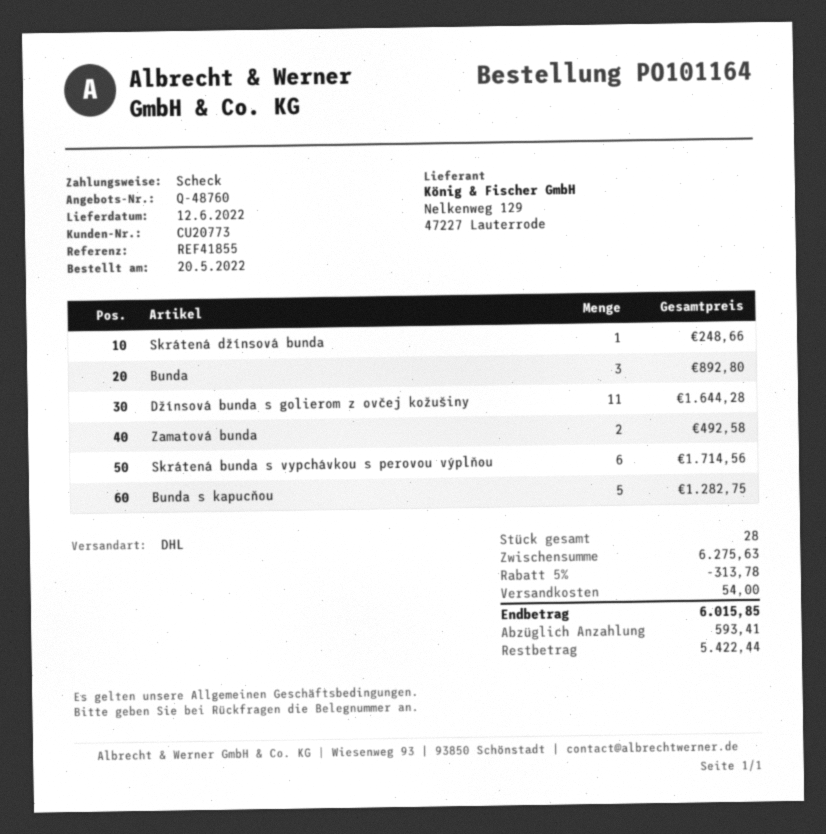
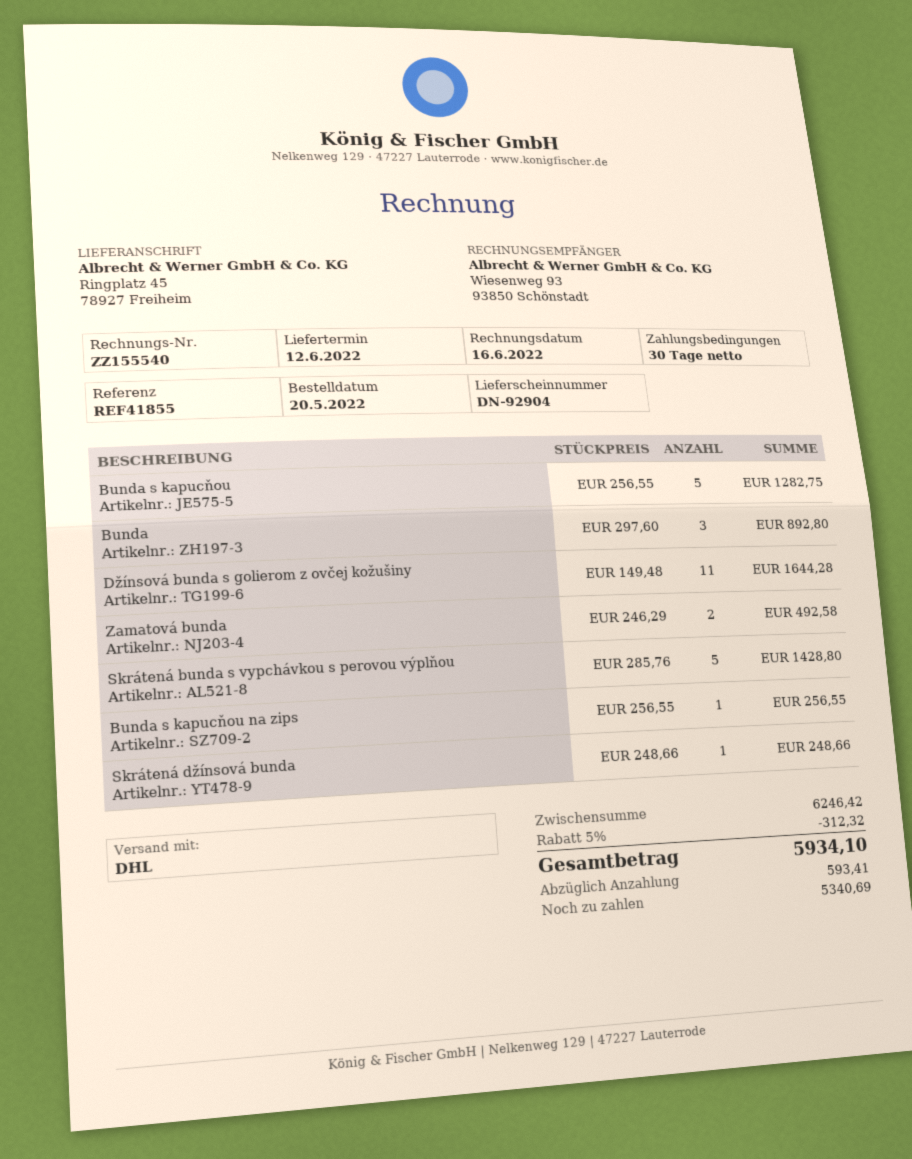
Skrátená bunda s vypchávkou s perovou výplňou: 6 for 1714.56 -> 5 for 1428.80
Bunda s kapucňou na zips: none -> 1 for 256.55
subtotal: 6275.63 -> 6246.42
discount: 5% = 313.78 -> 5% = 312.32
shipping: 54.00 -> none
total: 6015.85 -> 5934.10
balance: 5422.44 -> 5340.69

